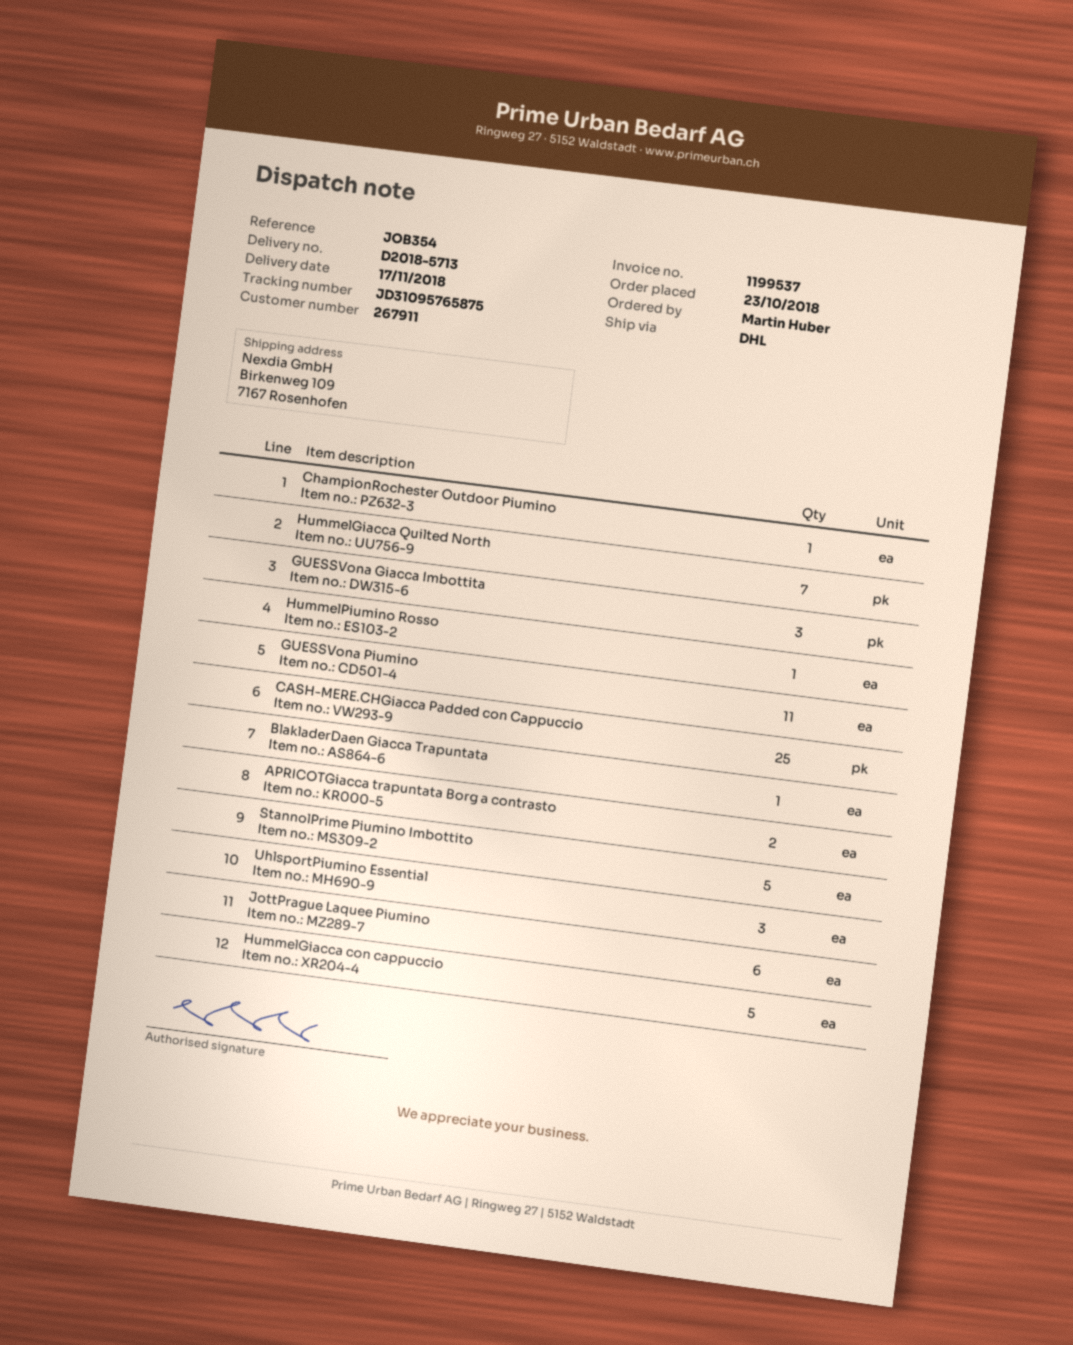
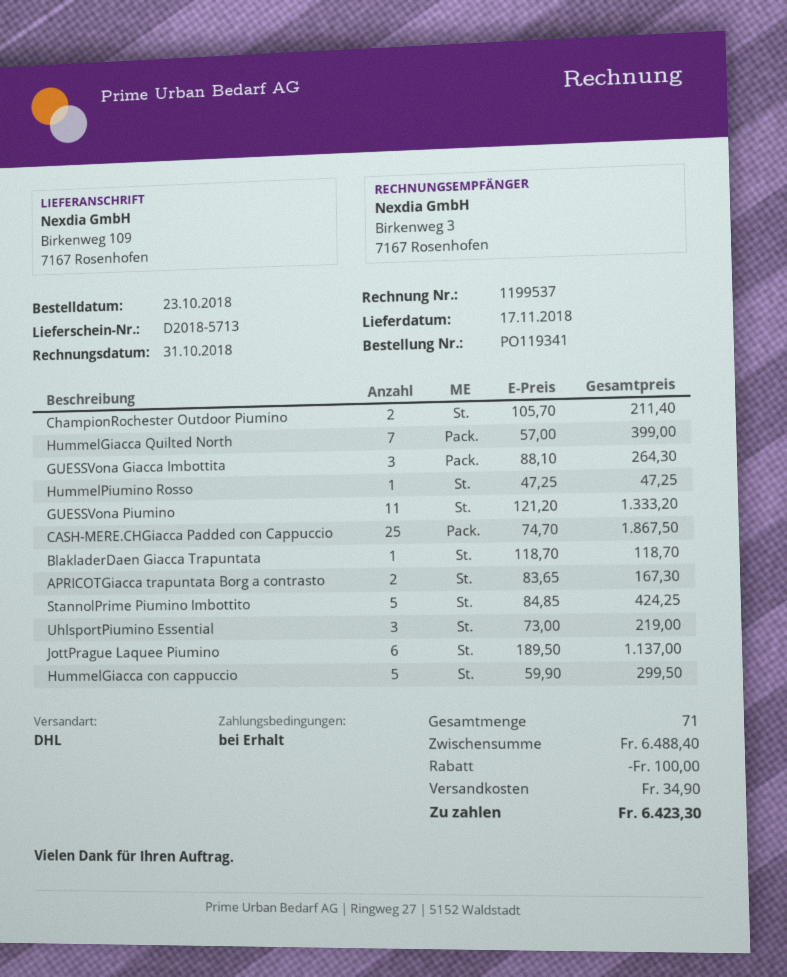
ChampionRochester Outdoor Piumino: 1 -> 2

